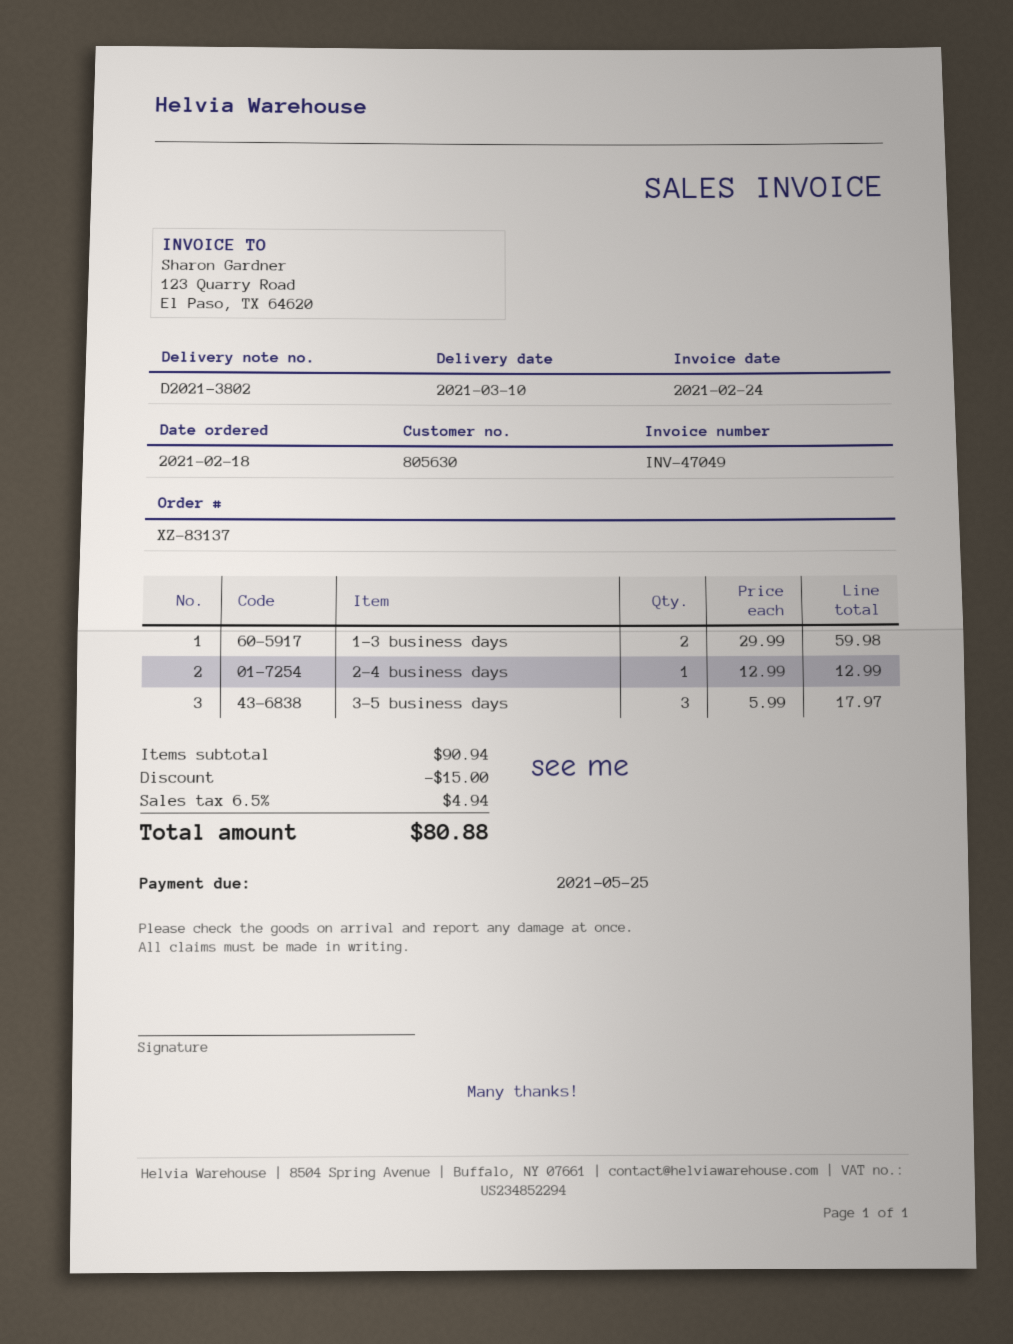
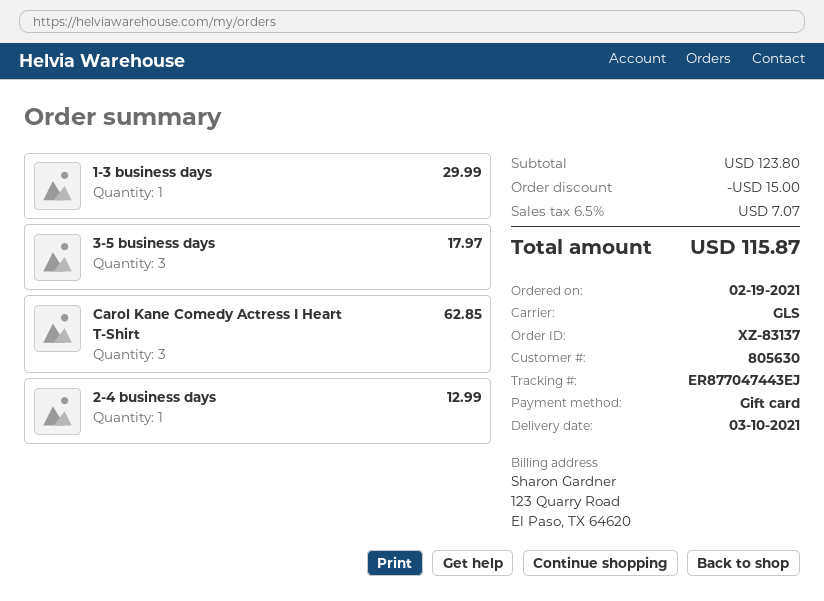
order date: 2021-02-18 -> 2021-02-19
1-3 business days: 2 for 59.98 -> 1 for 29.99
Carol Kane Comedy Actress I Heart T-Shirt: none -> 3 for 62.85
subtotal: 90.94 -> 123.80
tax: 6.5% = 4.94 -> 6.5% = 7.07
total: 80.88 -> 115.87

